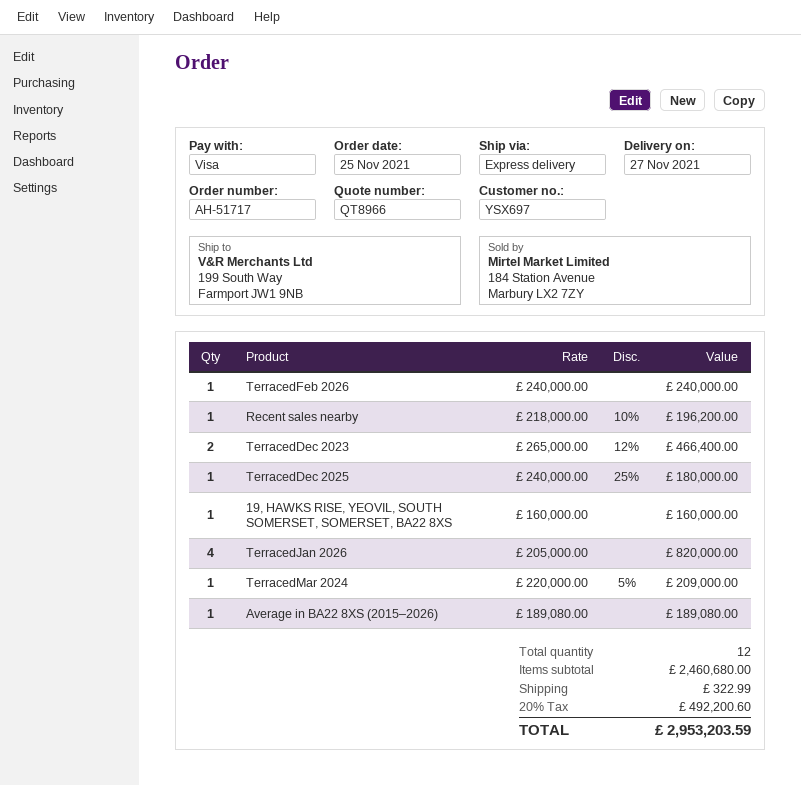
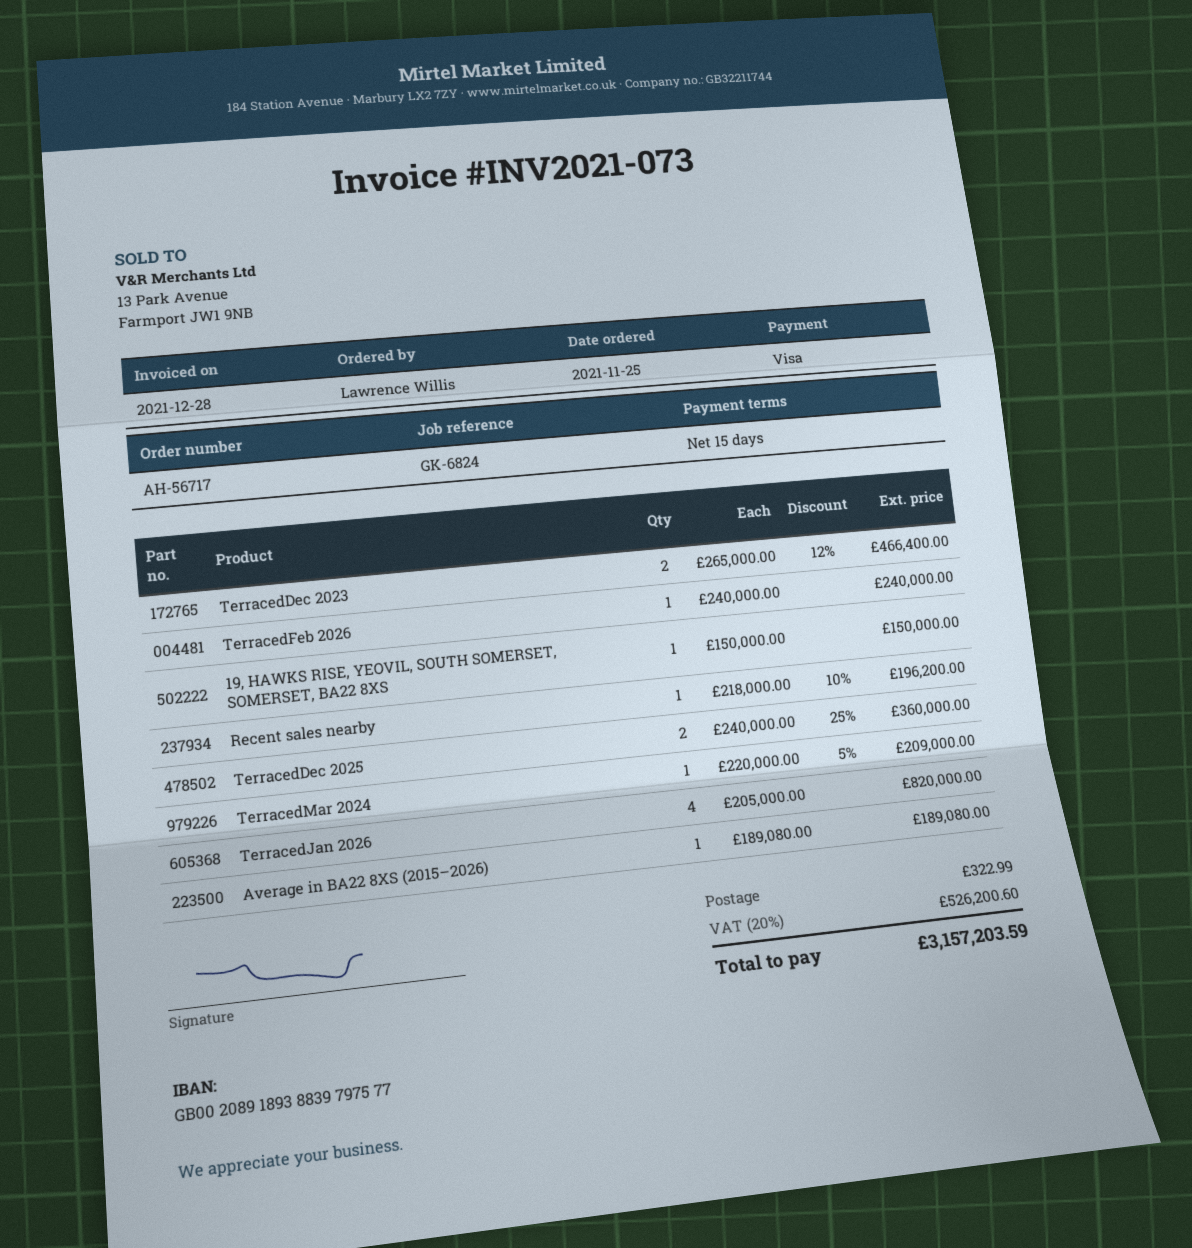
order number: AH-51717 -> AH-56717
TerracedDec 2025: 1 x 240000.00 - 25% = 180000.00 -> 2 x 240000.00 - 25% = 360000.00
19, HAWKS RISE, YEOVIL, SOUTH SOMERSET, SOMERSET, BA22 8XS: 1 x 160000.00 = 160000.00 -> 1 x 150000.00 = 150000.00
tax: 20% = 492200.60 -> 20% = 526200.60
total: 2953203.59 -> 3157203.59

